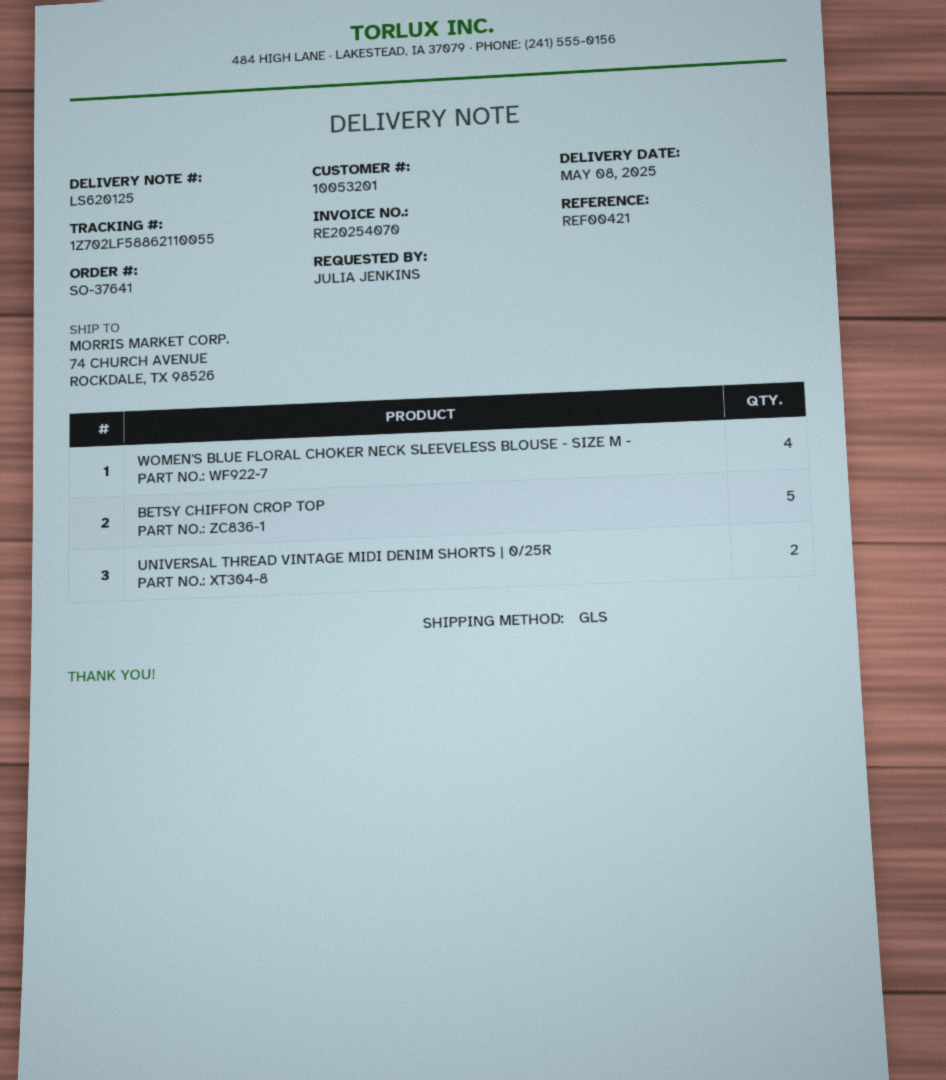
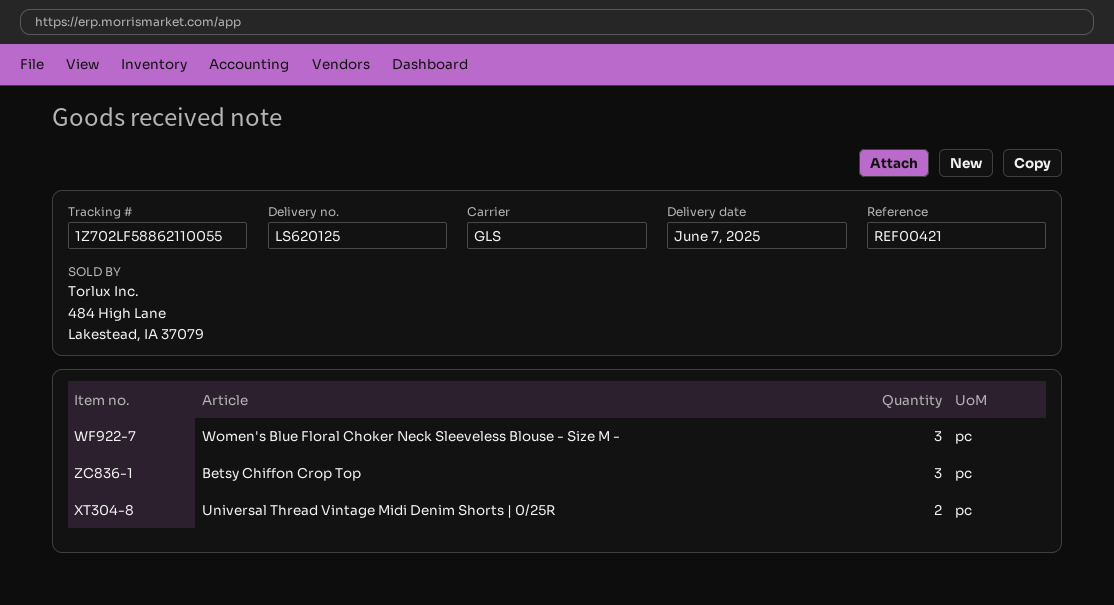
delivery date: 2025-05-08 -> 2025-06-07
WOMEN'S BLUE FLORAL CHOKER NECK SLEEVELESS BLOUSE - SIZE M -: 4 -> 3
BETSY CHIFFON CROP TOP: 5 -> 3

